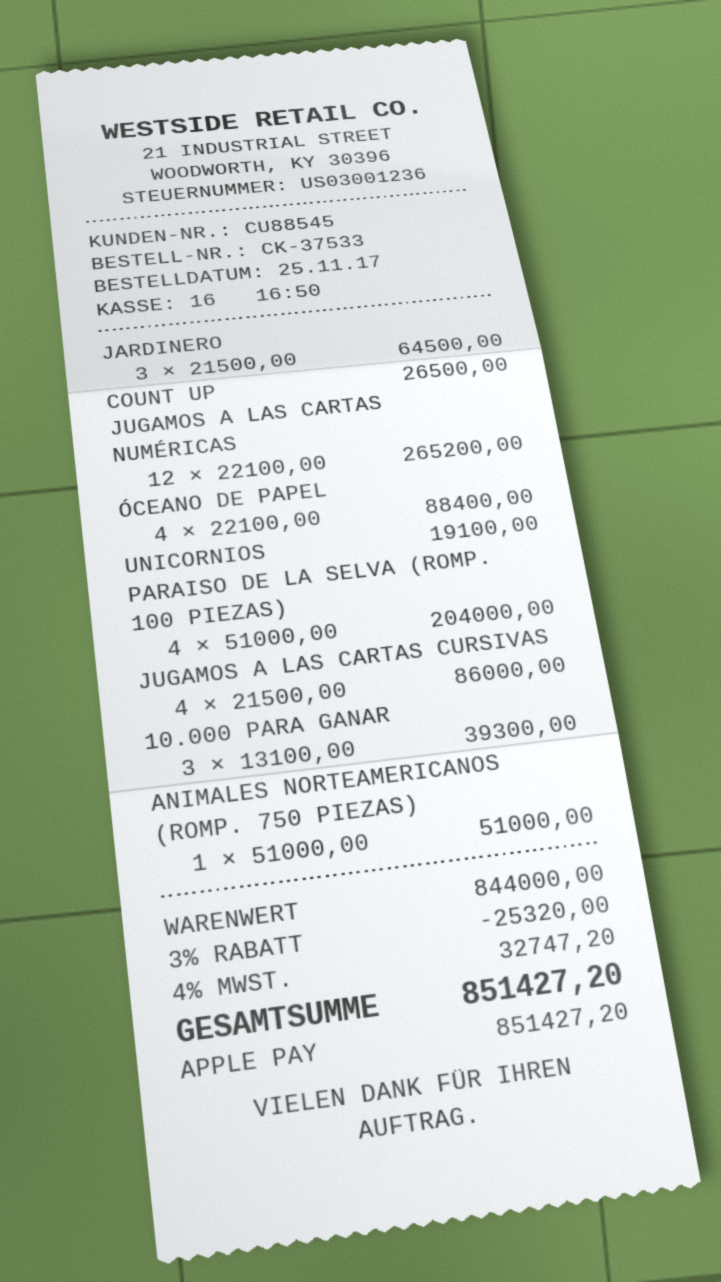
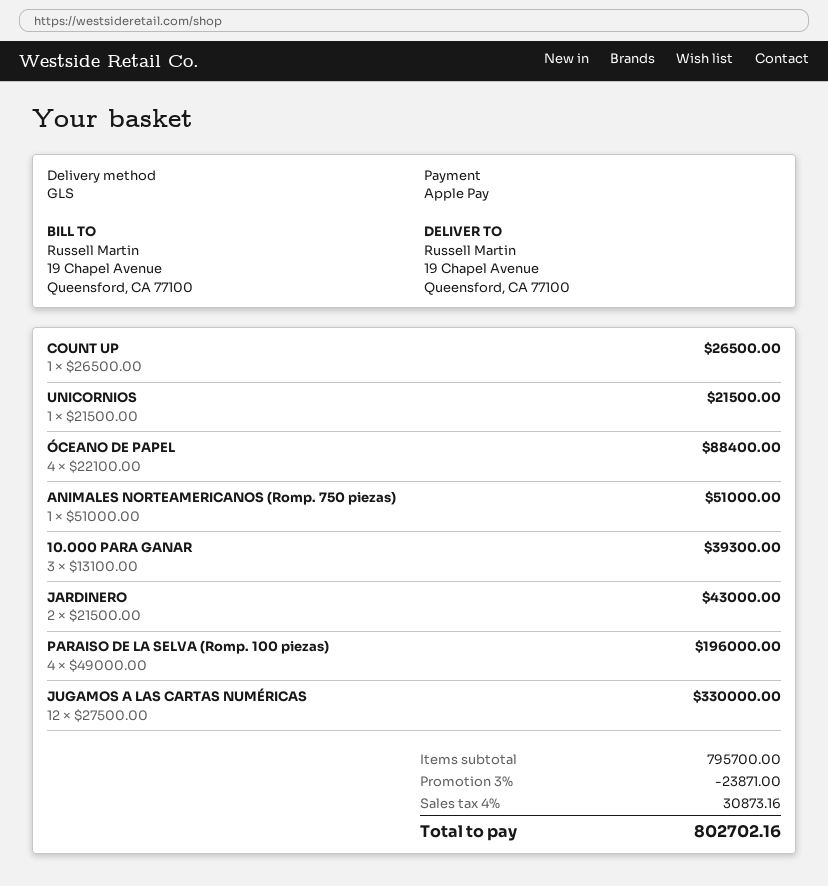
JARDINERO: 3 x 21500.00 = 64500.00 -> 2 x 21500.00 = 43000.00
JUGAMOS A LAS CARTAS NUMÉRICAS: 12 x 22100.00 = 265200.00 -> 12 x 27500.00 = 330000.00
UNICORNIOS: 1 x 19100.00 = 19100.00 -> 1 x 21500.00 = 21500.00
PARAISO DE LA SELVA (ROMP. 100 PIEZAS): 4 x 51000.00 = 204000.00 -> 4 x 49000.00 = 196000.00
JUGAMOS A LAS CARTAS CURSIVAS: 4 x 21500.00 = 86000.00 -> none
subtotal: 844000.00 -> 795700.00
discount: 3% = 25320.00 -> 3% = 23871.00
tax: 4% = 32747.20 -> 4% = 30873.16
total: 851427.20 -> 802702.16

